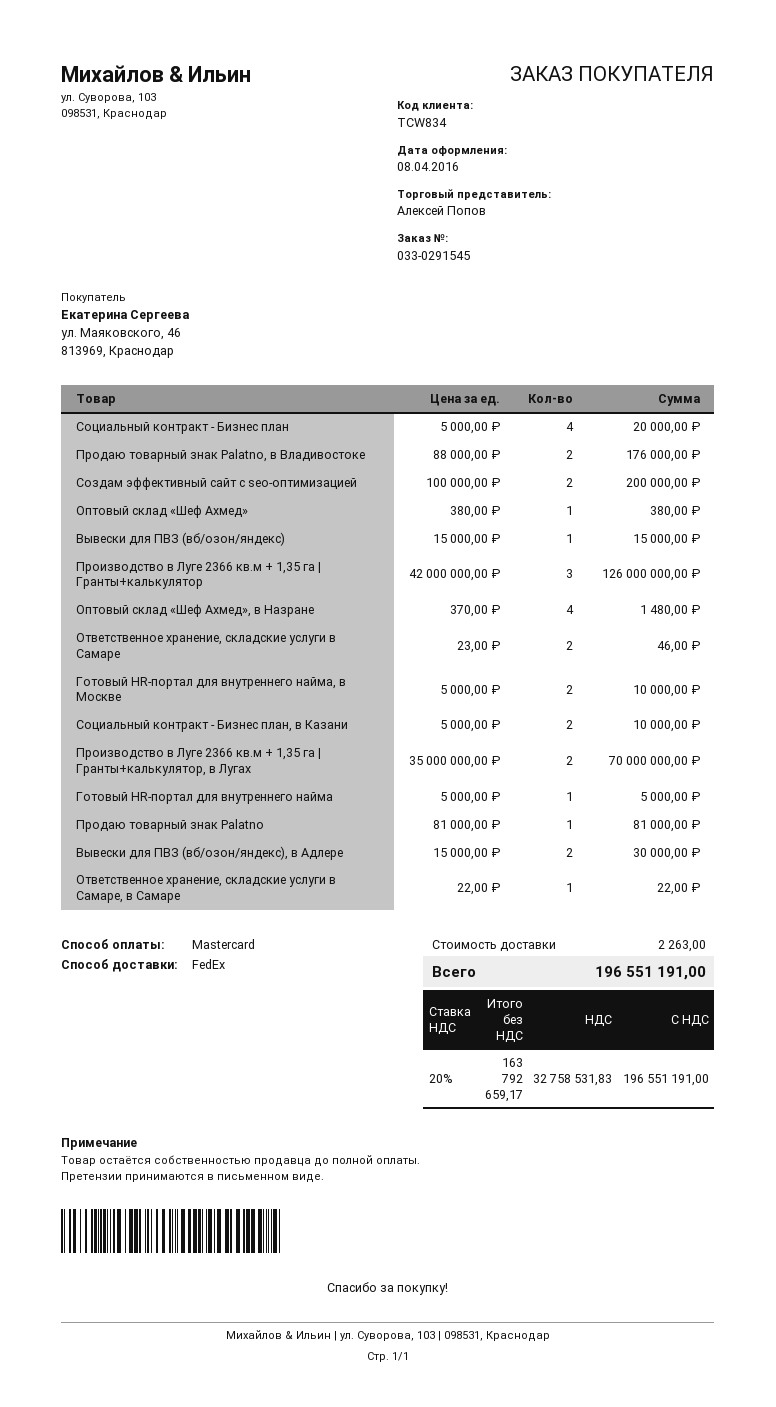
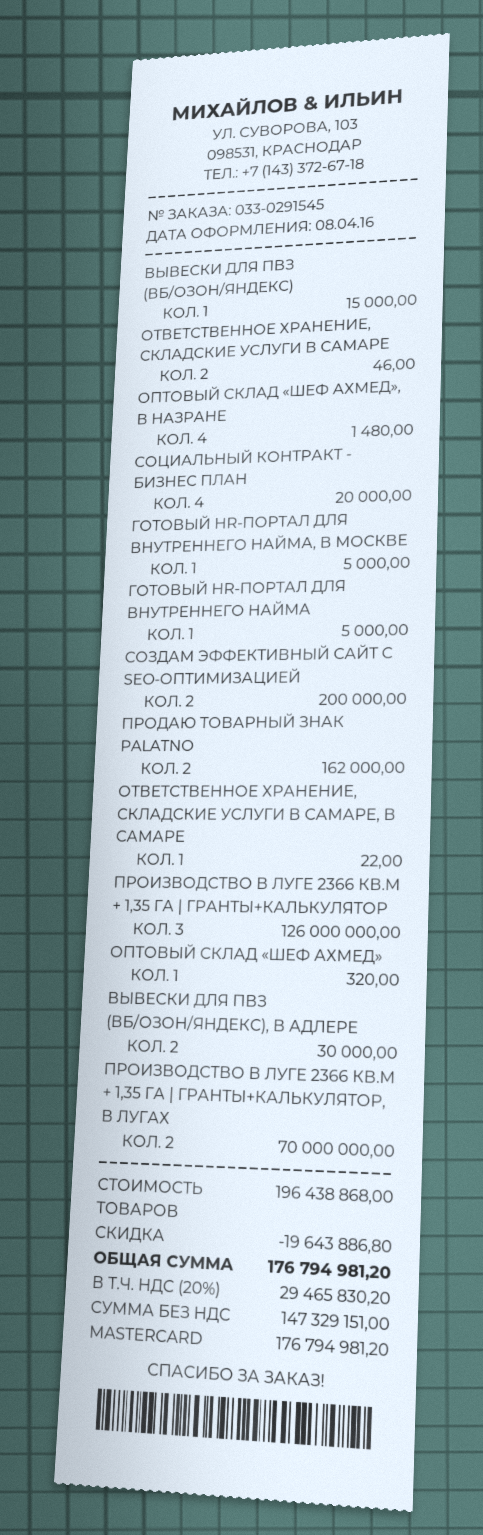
Продаю товарный знак Palatno, в Владивостоке: 2 for 176000.00 -> none
Оптовый склад «Шеф Ахмед»: 1 for 380.00 -> 1 for 320.00
Готовый HR-портал для внутреннего найма, в Москве: 2 for 10000.00 -> 1 for 5000.00
Социальный контракт - Бизнес план, в Казани: 2 for 10000.00 -> none
Продаю товарный знак Palatno: 1 for 81000.00 -> 2 for 162000.00
discount: none -> 19643886.80
shipping: 2263.00 -> none
net: 163792659.17 -> 147329151.00
tax: 20% = 32758531.83 -> 20% = 29465830.20
total: 196551191.00 -> 176794981.20

